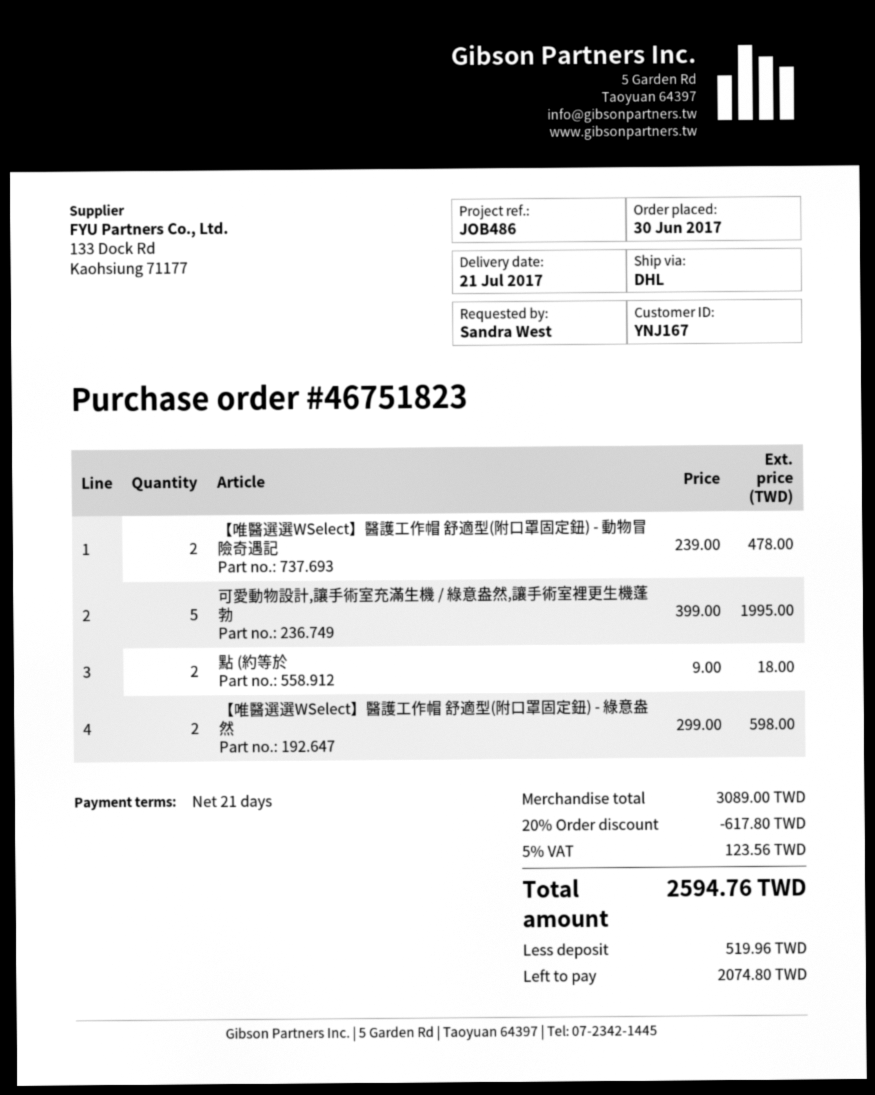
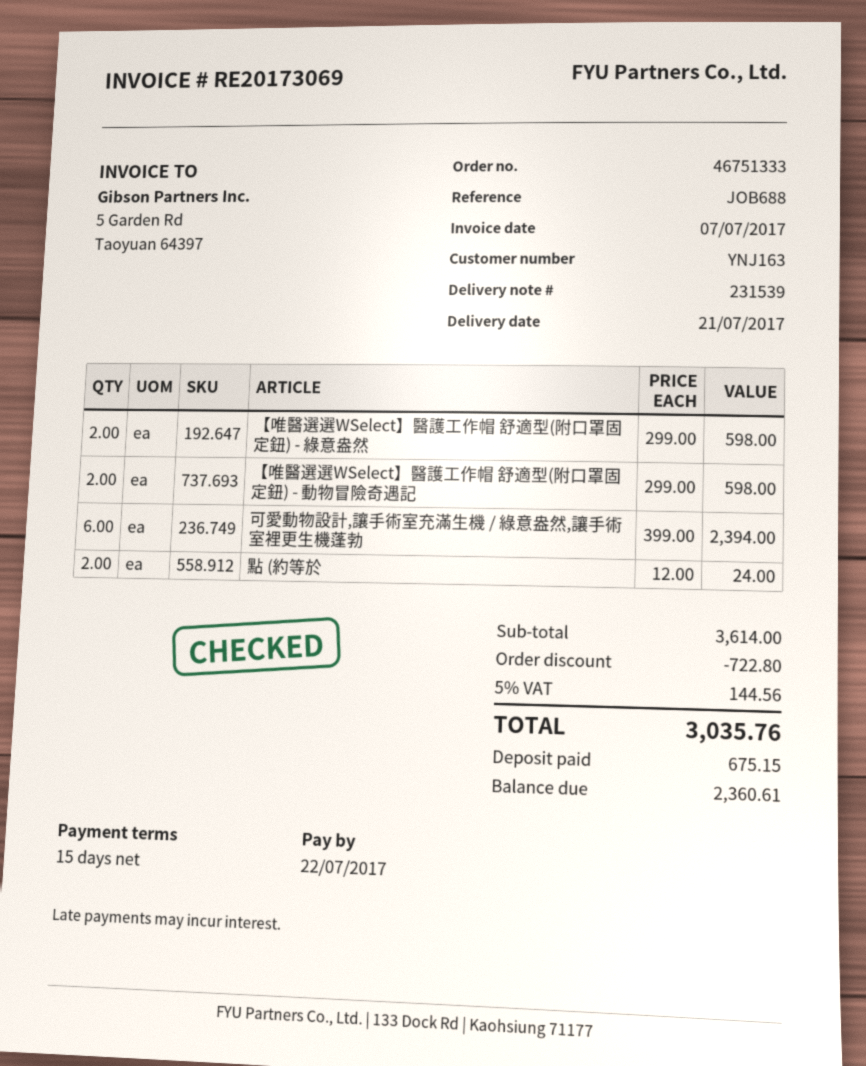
order number: 46751823 -> 46751333
payment terms: 21 days -> 15 days
customer number: YNJ167 -> YNJ163
reference: JOB486 -> JOB688
【唯醫選選WSelect】醫護工作帽 舒適型(附口罩固定鈕) - 動物冒險奇遇記: 2 x 239.00 = 478.00 -> 2 x 299.00 = 598.00
可愛動物設計,讓手術室充滿生機 / 綠意盎然,讓手術室裡更生機蓬勃: 5 x 399.00 = 1995.00 -> 6 x 399.00 = 2394.00
點 (約等於: 2 x 9.00 = 18.00 -> 2 x 12.00 = 24.00
subtotal: 3089.00 -> 3614.00
discount: 617.80 -> 722.80
tax: 5% = 123.56 -> 5% = 144.56
total: 2594.76 -> 3035.76
deposit: 519.96 -> 675.15
balance: 2074.80 -> 2360.61

